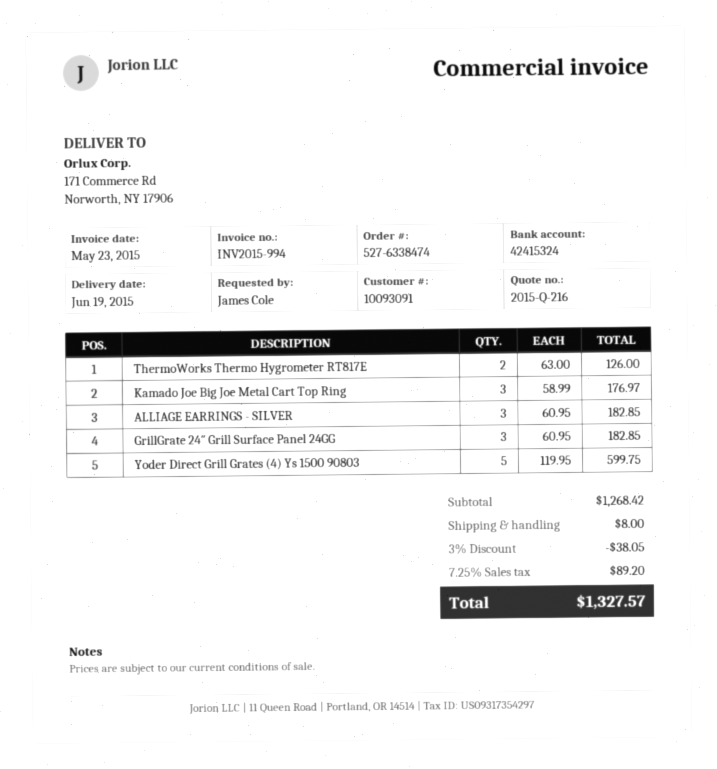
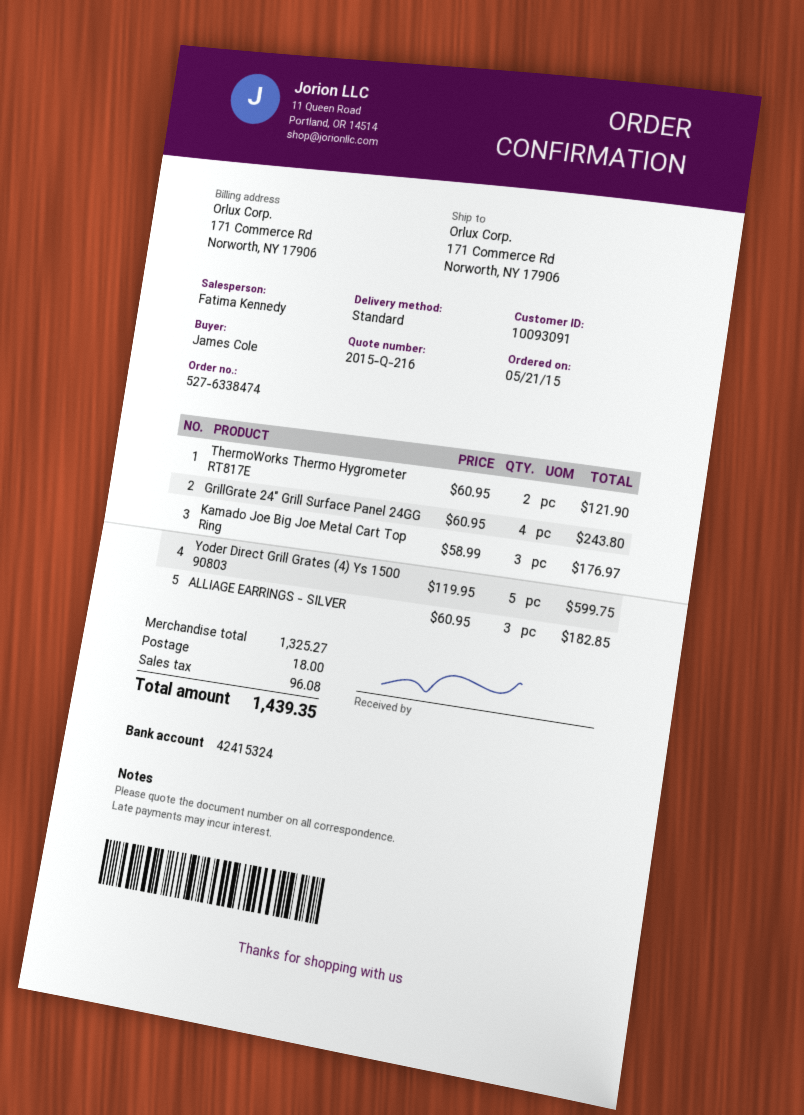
ThermoWorks Thermo Hygrometer RT817E: 2 x 63.00 = 126.00 -> 2 x 60.95 = 121.90
GrillGrate 24″ Grill Surface Panel 24GG: 3 x 60.95 = 182.85 -> 4 x 60.95 = 243.80
subtotal: 1268.42 -> 1325.27
discount: 3% = 38.05 -> none
shipping: 8.00 -> 18.00
tax: 89.20 -> 96.08
total: 1327.57 -> 1439.35

